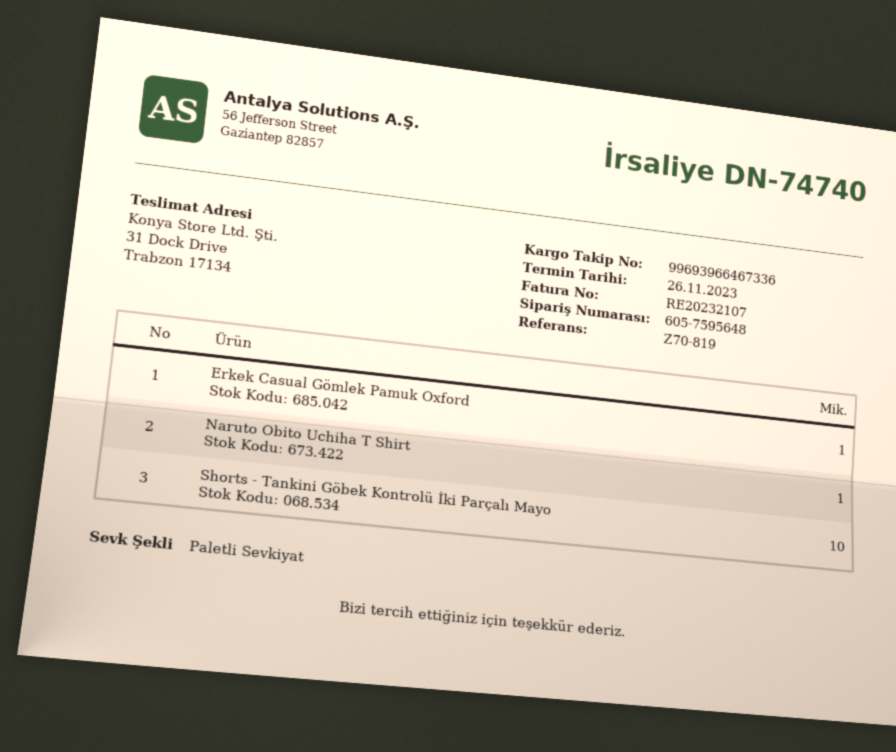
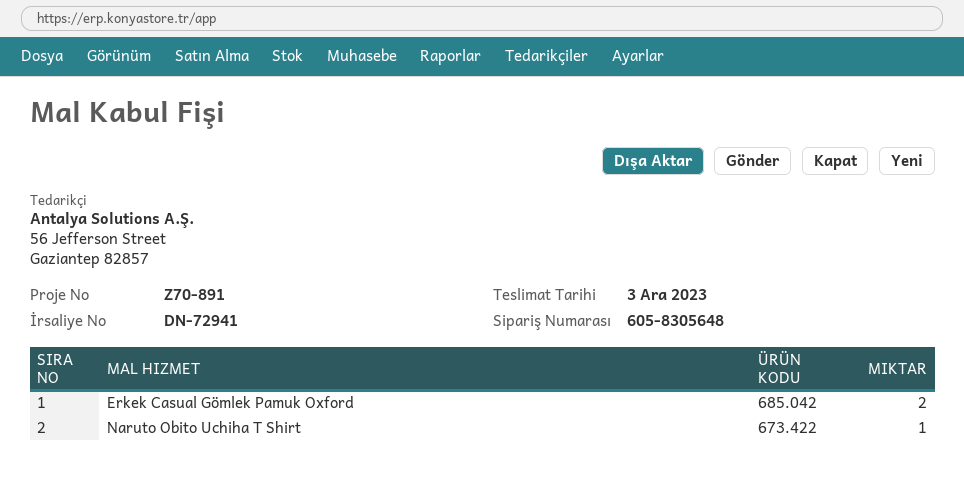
order number: 605-7595648 -> 605-8305648
delivery note number: DN-74740 -> DN-72941
delivery date: 2023-11-26 -> 2023-12-03
reference: Z70-819 -> Z70-891
Erkek Casual Gömlek Pamuk Oxford: 1 -> 2
Shorts - Tankini Göbek Kontrolü İki Parçalı Mayo: 10 -> none

